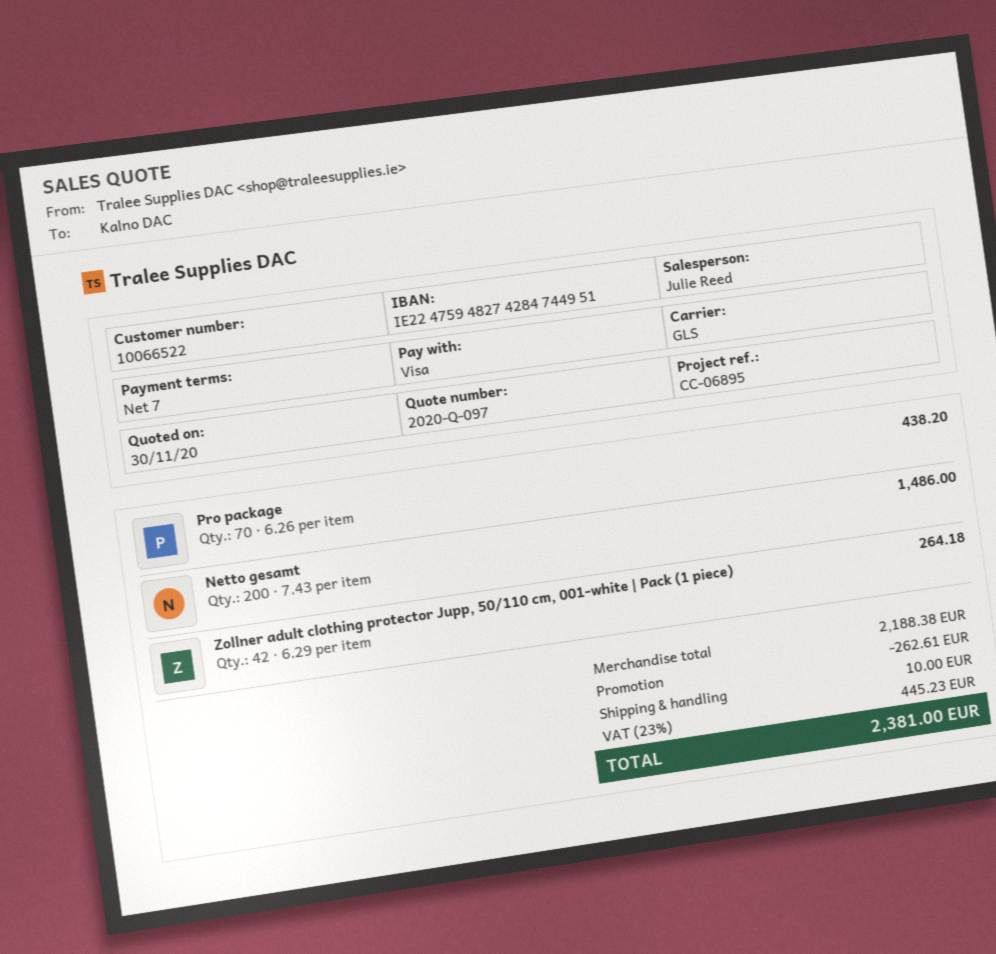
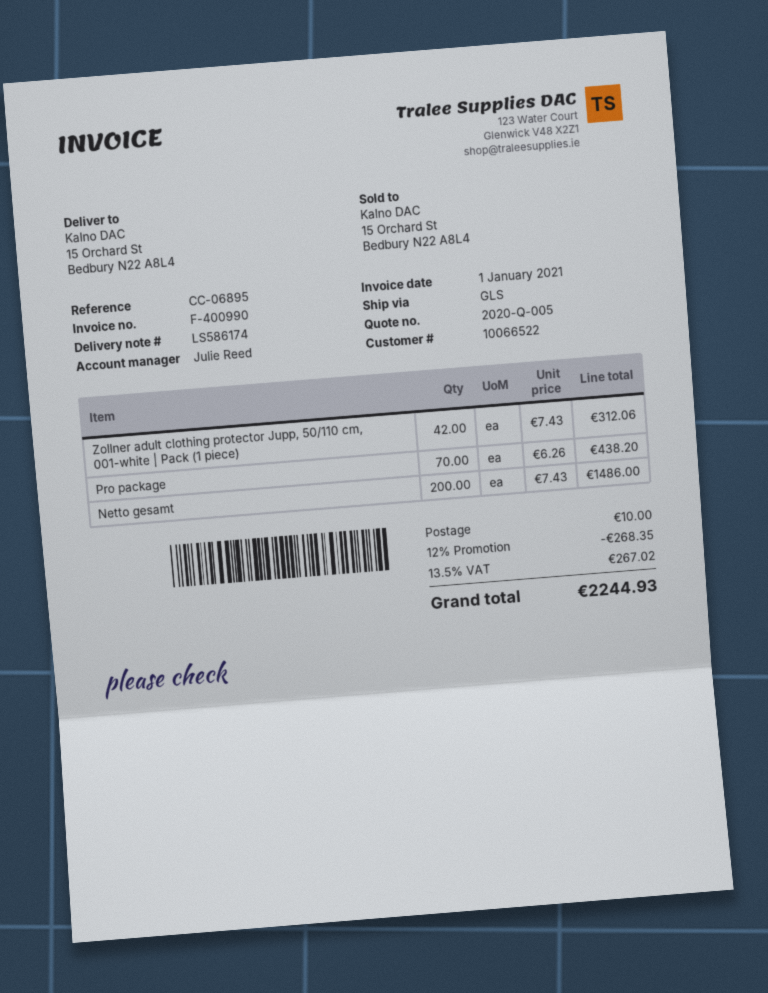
quote number: 2020-Q-097 -> 2020-Q-005
Zollner adult clothing protector Jupp, 50/110 cm, 001-white | Pack (1 piece): 42 x 6.29 = 264.18 -> 42 x 7.43 = 312.06
discount: 262.61 -> 268.35
tax: 23% = 445.23 -> 13.5% = 267.02
total: 2381.00 -> 2244.93

